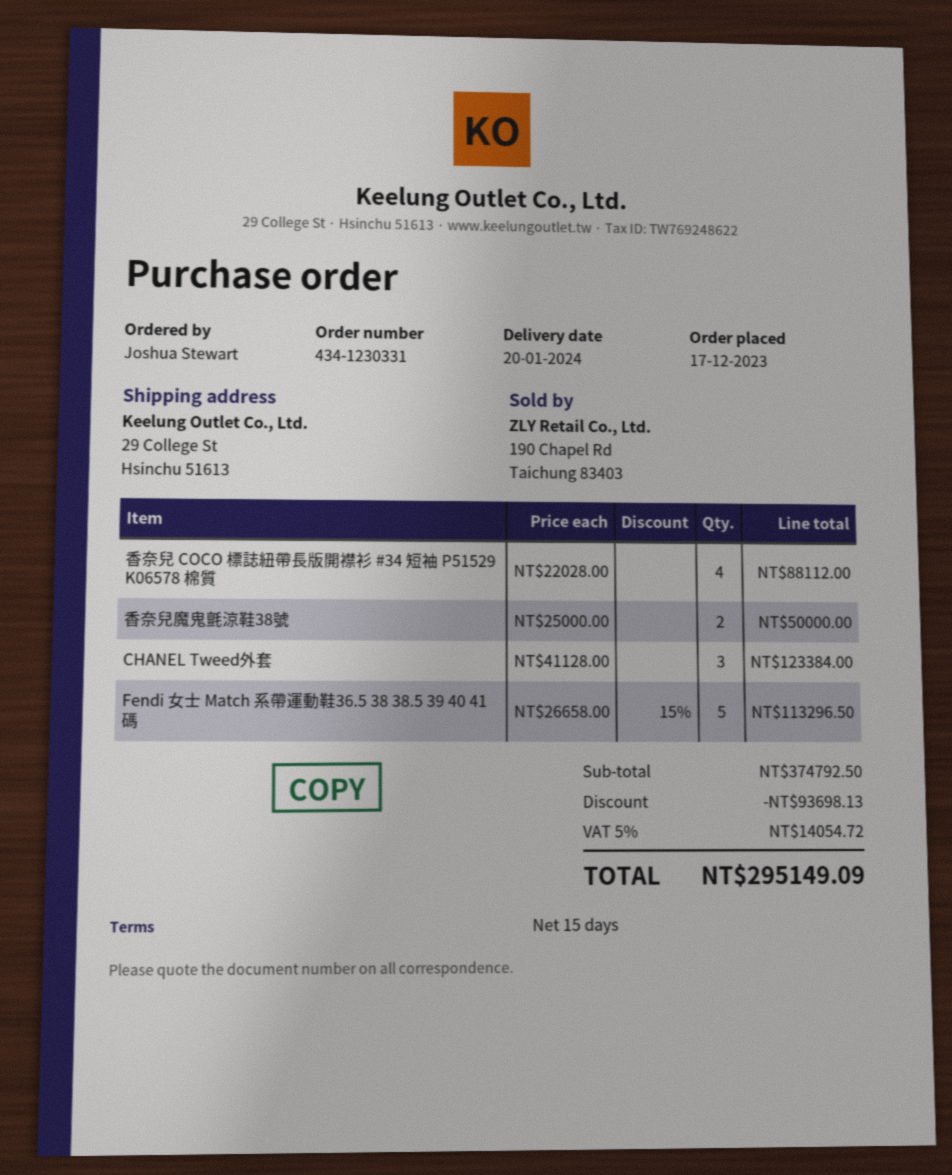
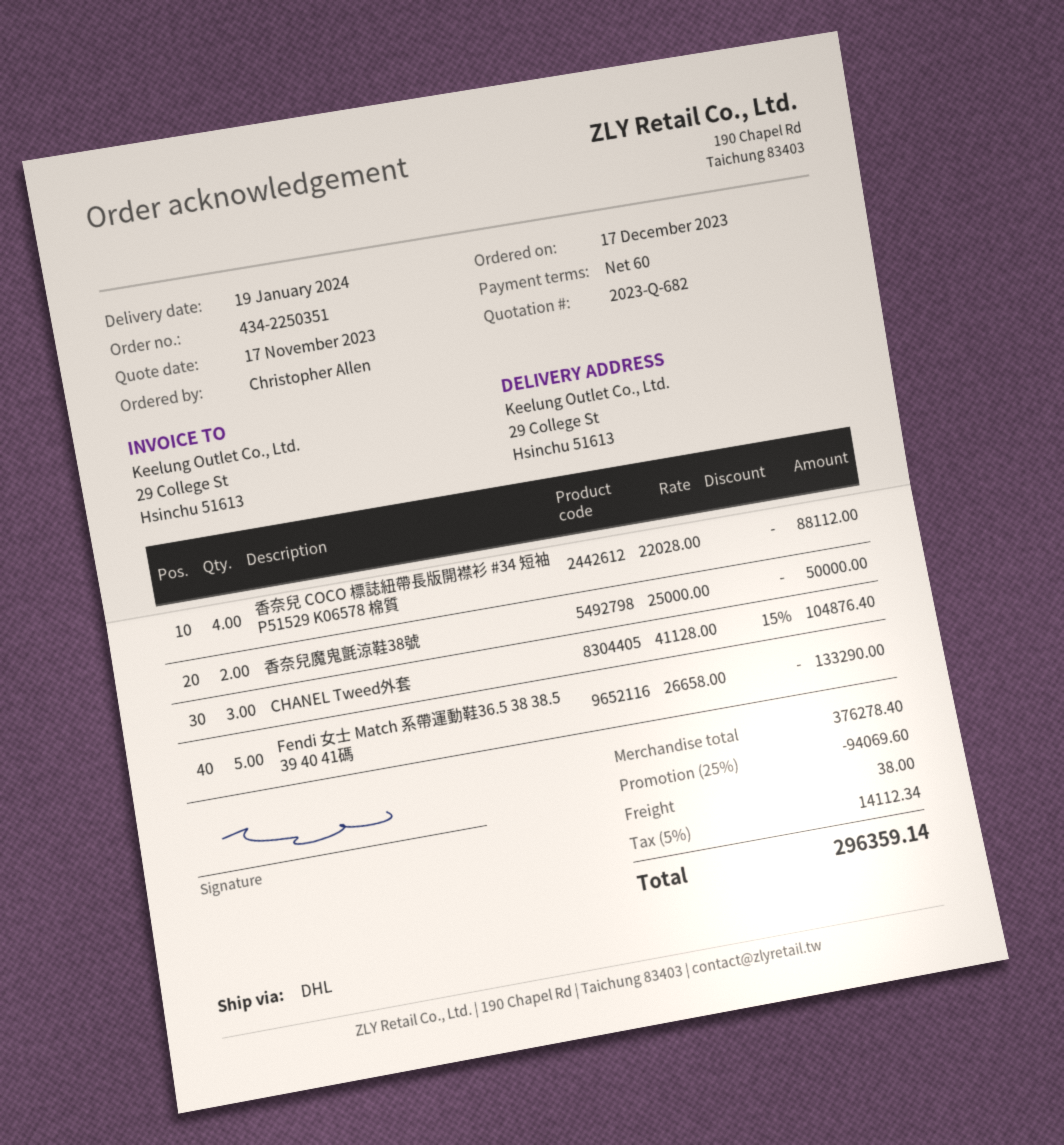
order number: 434-1230331 -> 434-2250351
delivery date: 2024-01-20 -> 2024-01-19
payment terms: 15 days -> 60 days
ordered by: Joshua Stewart -> Christopher Allen
CHANEL Tweed外套: 3 x 41128.00 = 123384.00 -> 3 x 41128.00 - 15% = 104876.40
Fendi 女士 Match 系帶運動鞋36.5 38 38.5 39 40 41碼: 5 x 26658.00 - 15% = 113296.50 -> 5 x 26658.00 = 133290.00
subtotal: 374792.50 -> 376278.40
discount: 93698.13 -> 94069.60
shipping: none -> 38.00
tax: 5% = 14054.72 -> 5% = 14112.34
total: 295149.09 -> 296359.14

